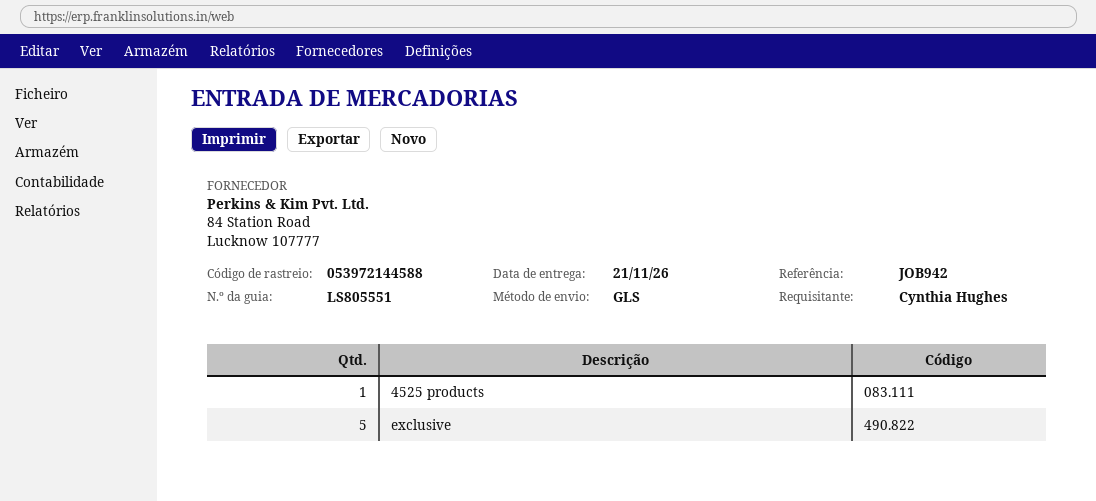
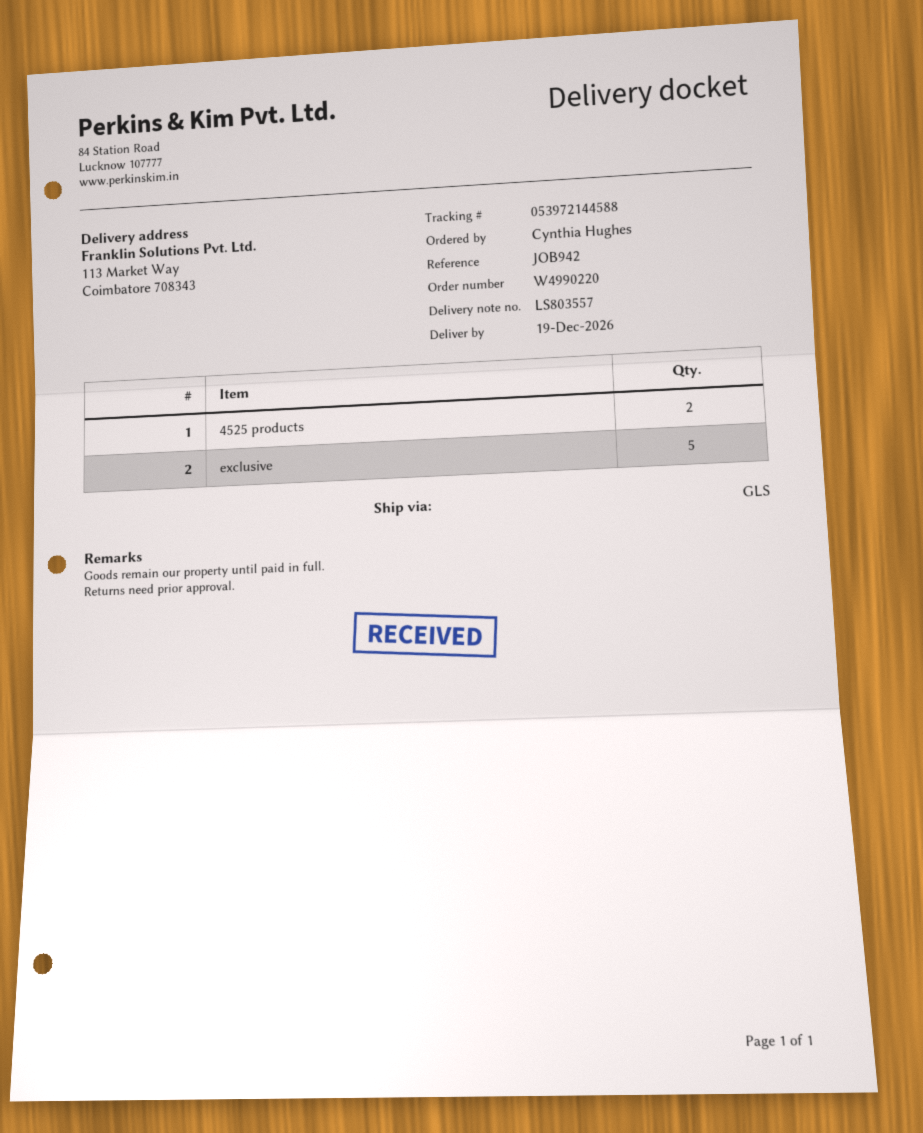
delivery note number: LS805551 -> LS803557
delivery date: 2026-11-21 -> 2026-12-19
4525 products: 1 -> 2

